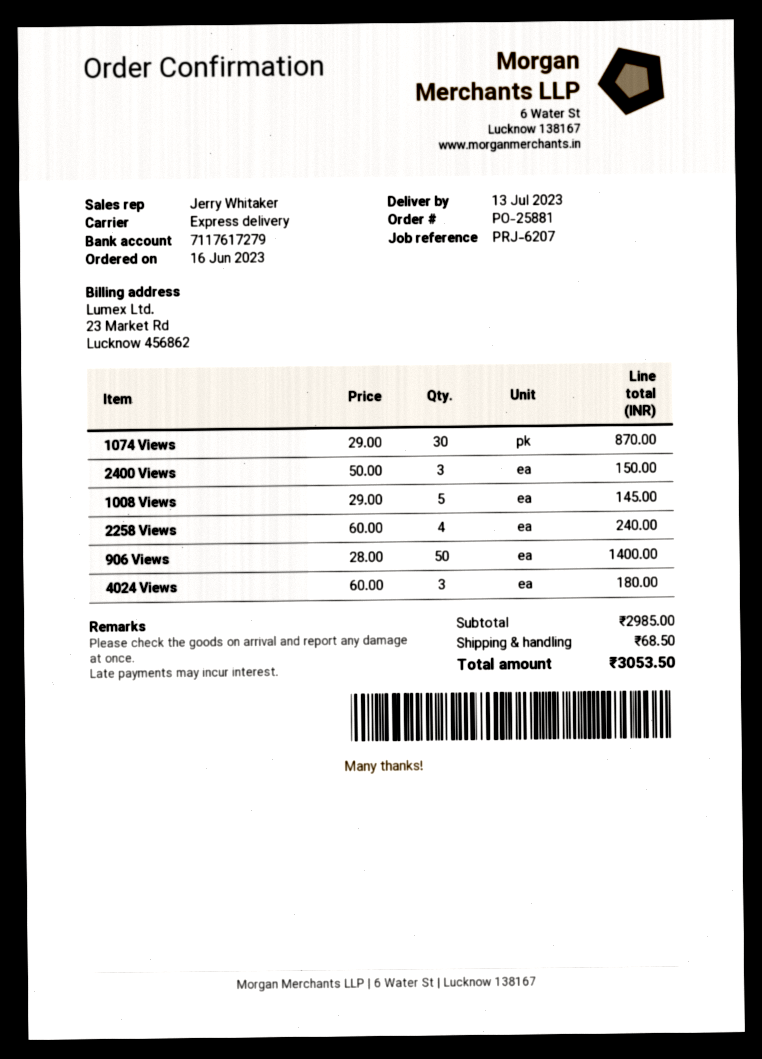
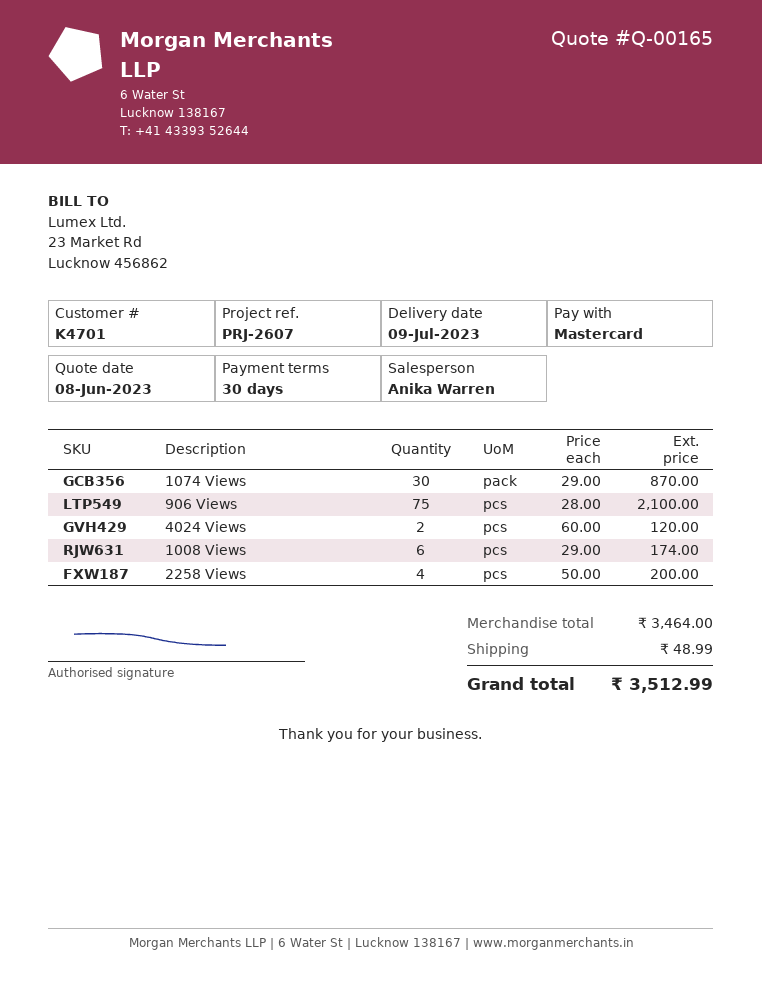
delivery date: 2023-07-13 -> 2023-07-09
reference: PRJ-6207 -> PRJ-2607
sales rep: Jerry Whitaker -> Anika Warren
2400 Views: 3 x 50.00 = 150.00 -> none
1008 Views: 5 x 29.00 = 145.00 -> 6 x 29.00 = 174.00
2258 Views: 4 x 60.00 = 240.00 -> 4 x 50.00 = 200.00
906 Views: 50 x 28.00 = 1400.00 -> 75 x 28.00 = 2100.00
4024 Views: 3 x 60.00 = 180.00 -> 2 x 60.00 = 120.00
subtotal: 2985.00 -> 3464.00
shipping: 68.50 -> 48.99
total: 3053.50 -> 3512.99

